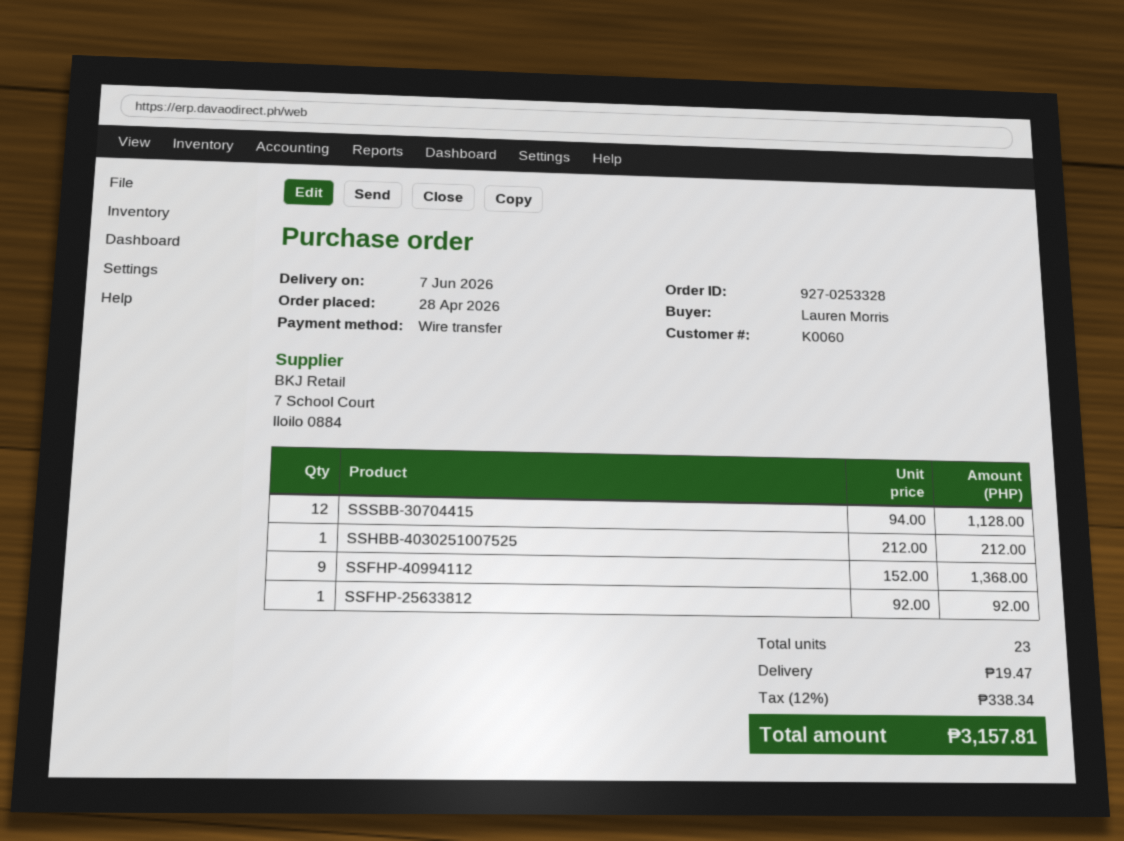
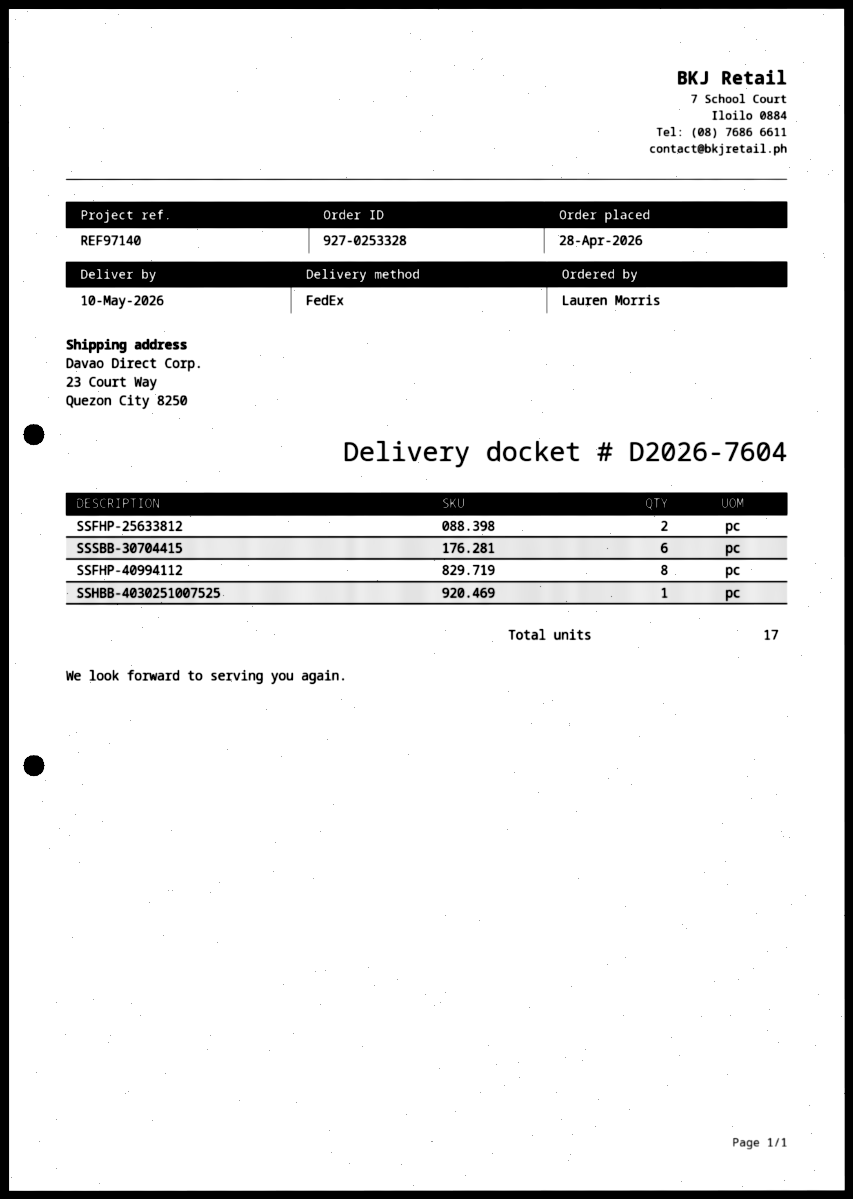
delivery date: 2026-06-07 -> 2026-05-10
SSSBB-30704415: 12 -> 6
SSFHP-40994112: 9 -> 8
SSFHP-25633812: 1 -> 2
total quantity: 23 -> 17

